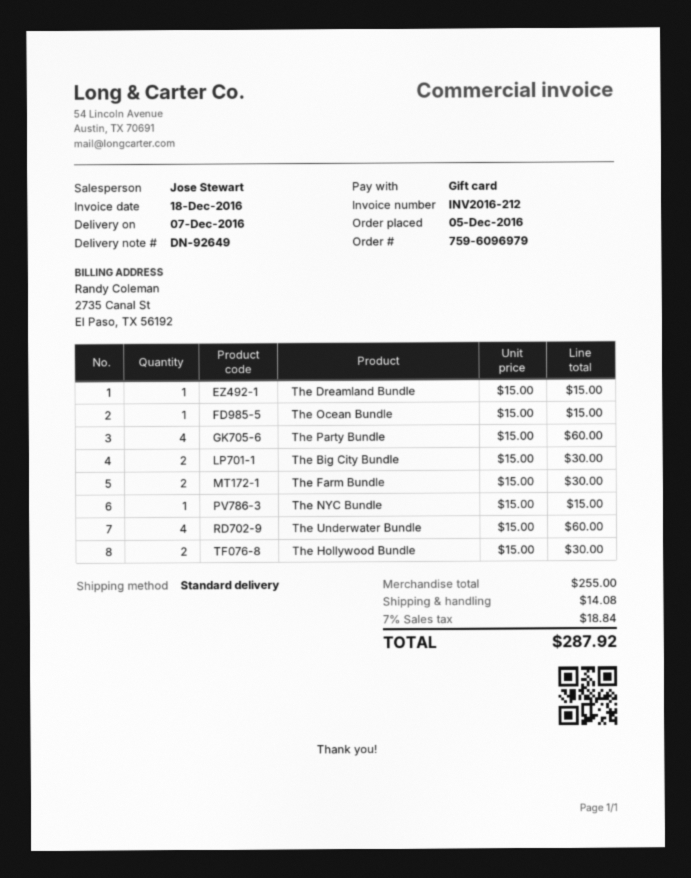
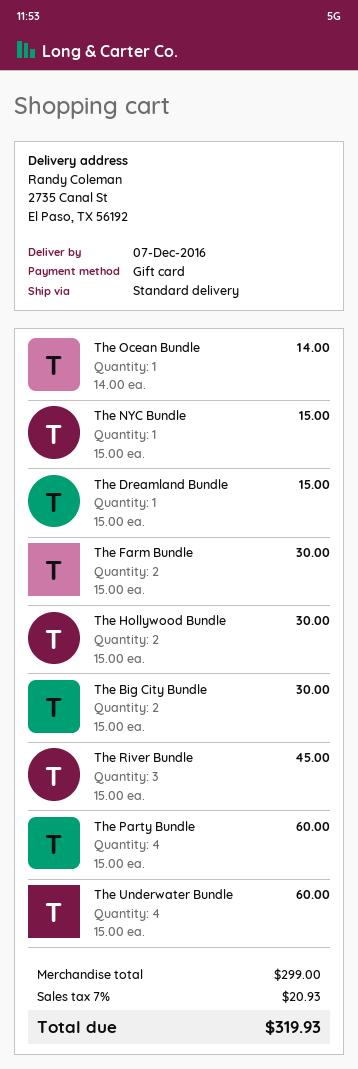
The Ocean Bundle: 1 x 15.00 = 15.00 -> 1 x 14.00 = 14.00
The River Bundle: none -> 3 x 15.00 = 45.00
subtotal: 255.00 -> 299.00
shipping: 14.08 -> none
tax: 7% = 18.84 -> 7% = 20.93
total: 287.92 -> 319.93

